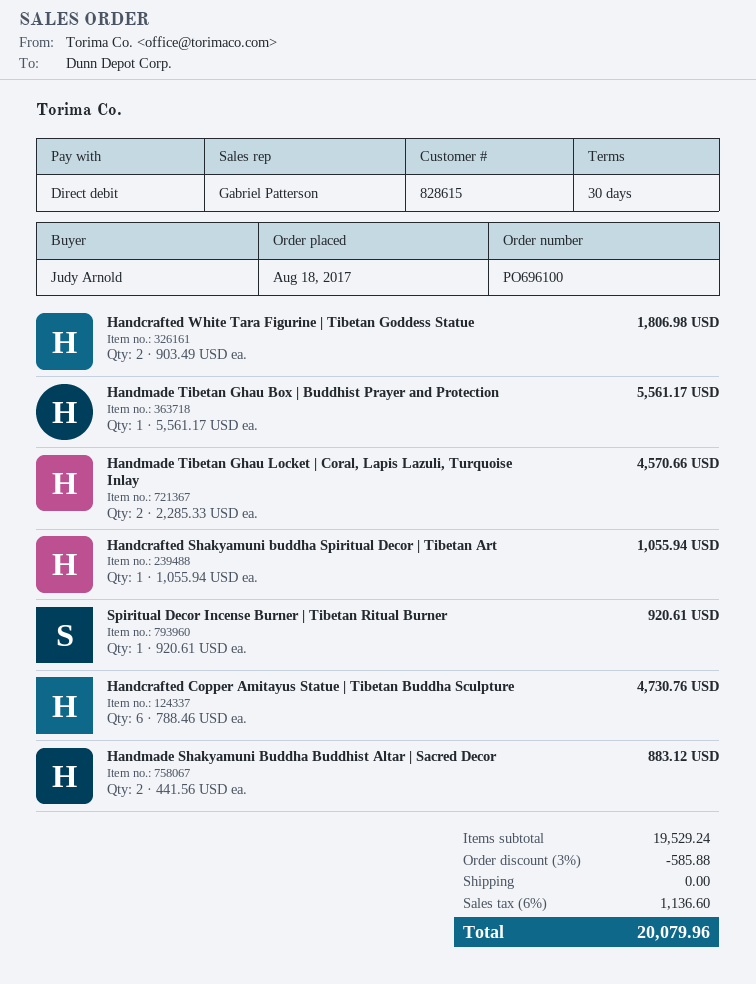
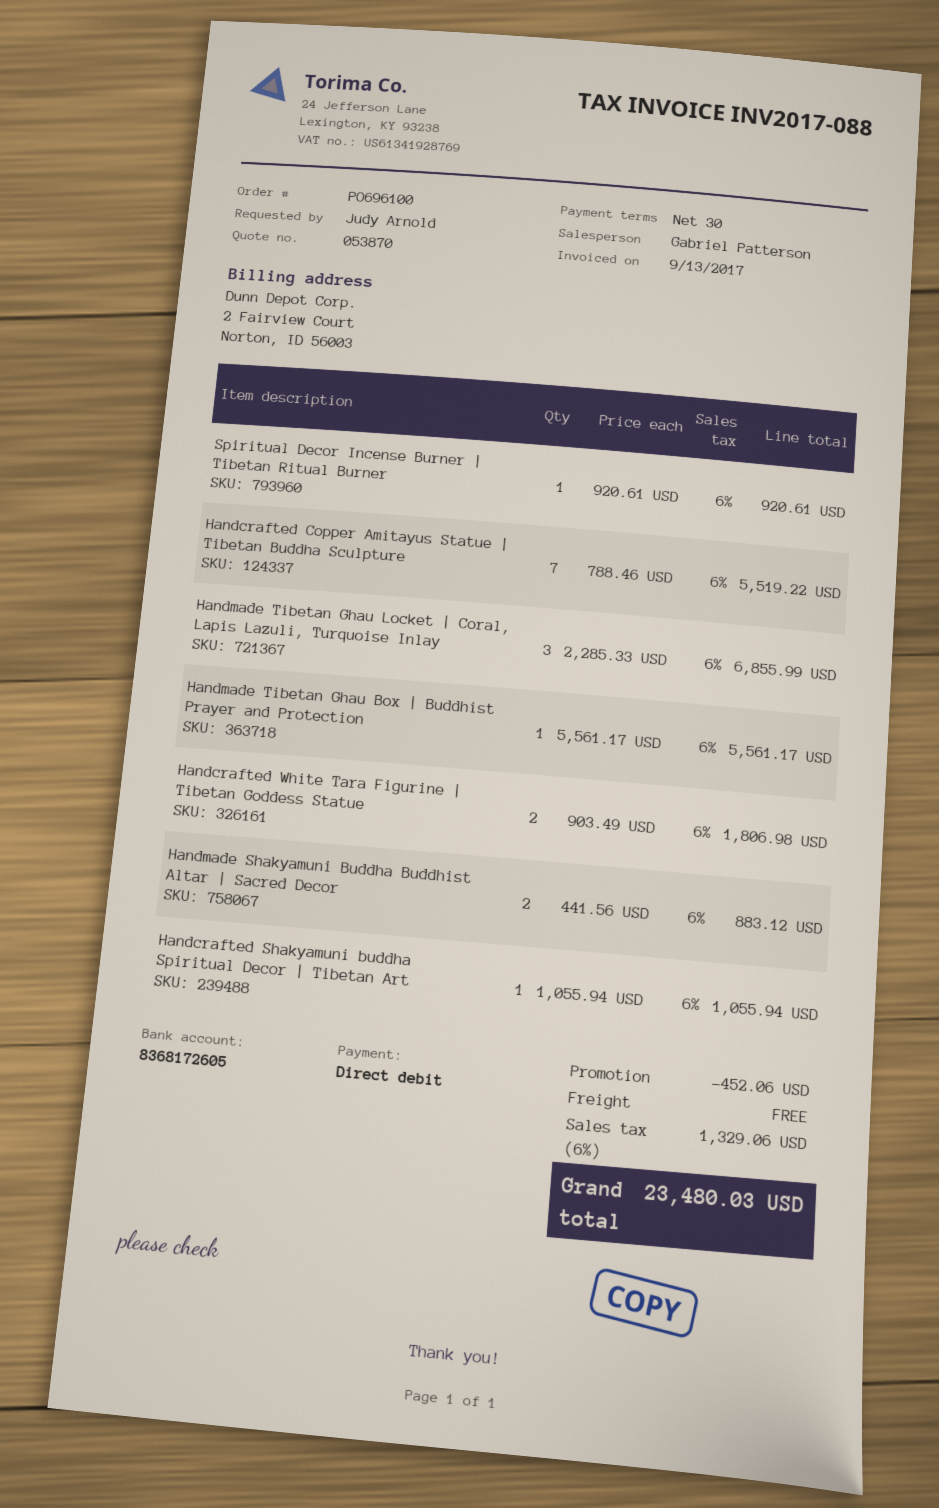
Handmade Tibetan Ghau Locket | Coral, Lapis Lazuli, Turquoise Inlay: 2 x 2285.33 = 4570.66 -> 3 x 2285.33 = 6855.99
Handcrafted Copper Amitayus Statue | Tibetan Buddha Sculpture: 6 x 788.46 = 4730.76 -> 7 x 788.46 = 5519.22
discount: 585.88 -> 452.06
tax: 6% = 1136.60 -> 6% = 1329.06
total: 20079.96 -> 23480.03

